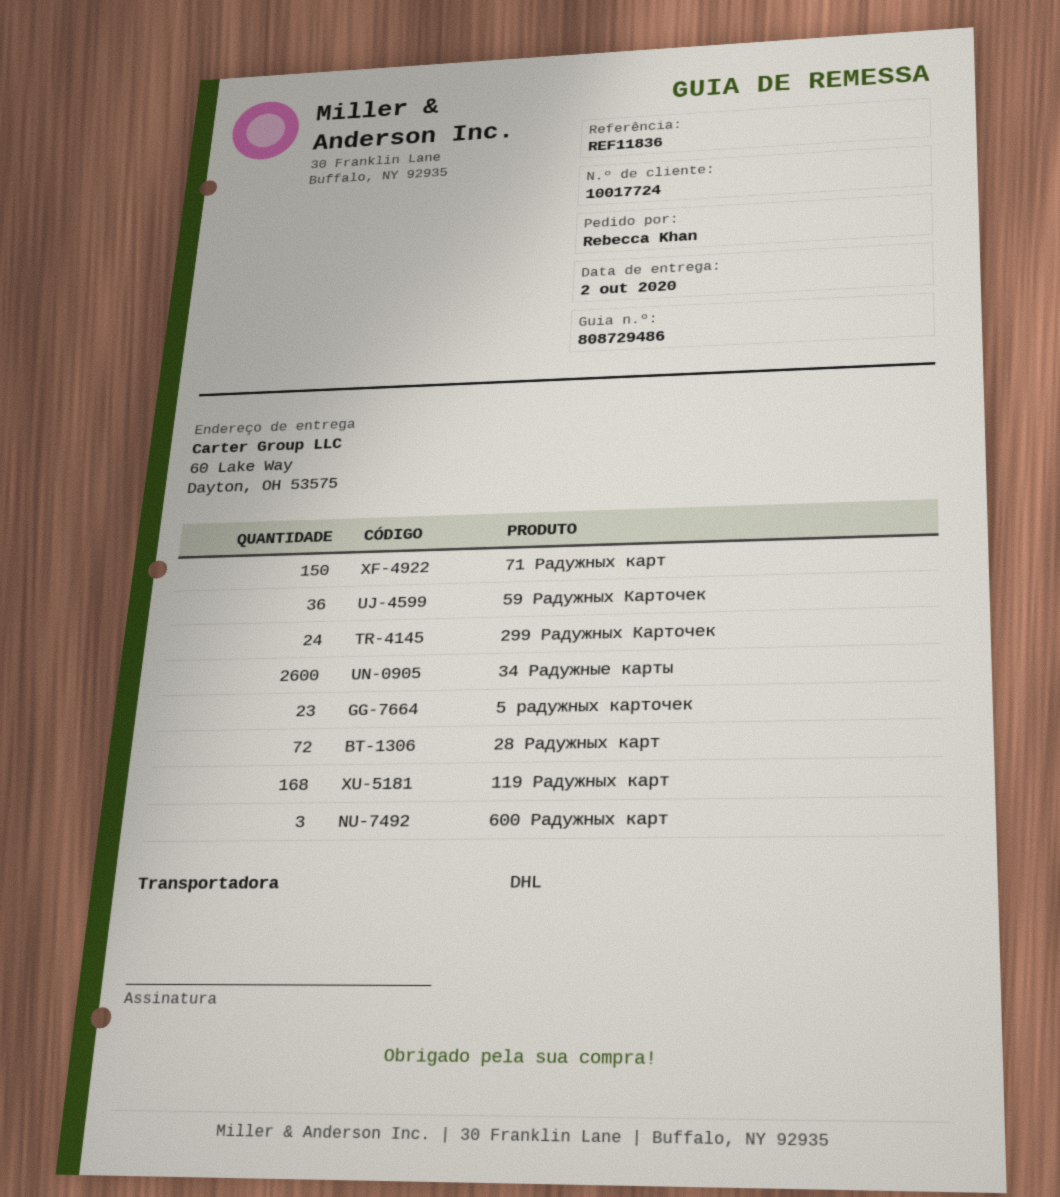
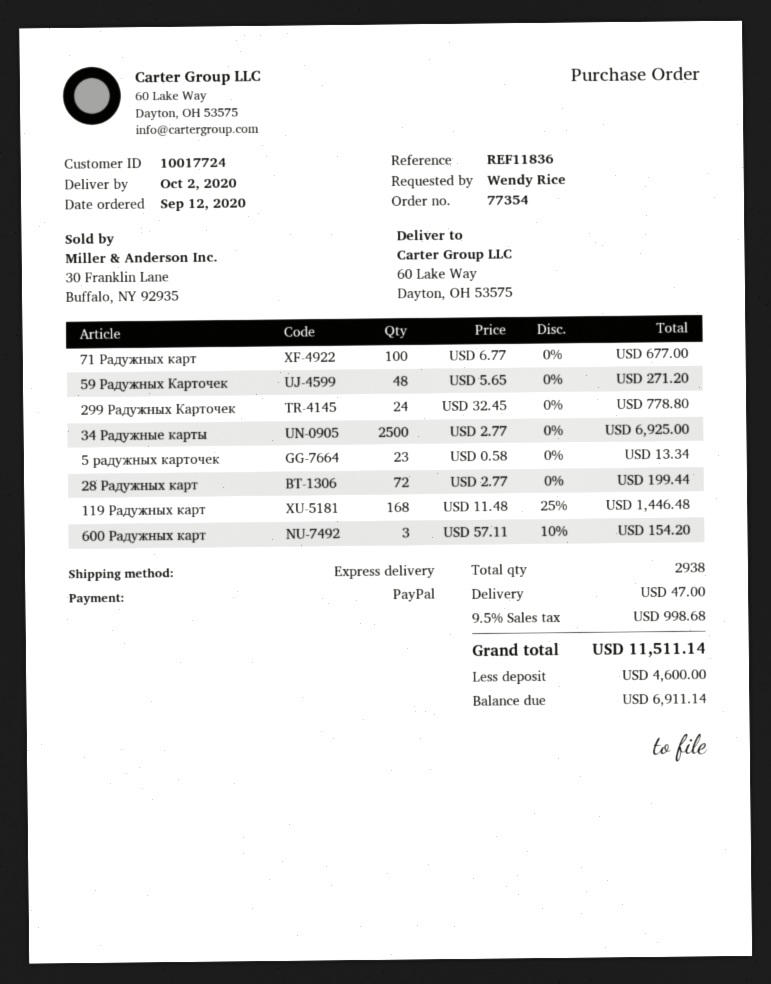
ordered by: Rebecca Khan -> Wendy Rice
shipping method: DHL -> express
71 Радужных карт: 150 -> 100
59 Радужных Карточек: 36 -> 48
34 Радужные карты: 2600 -> 2500

